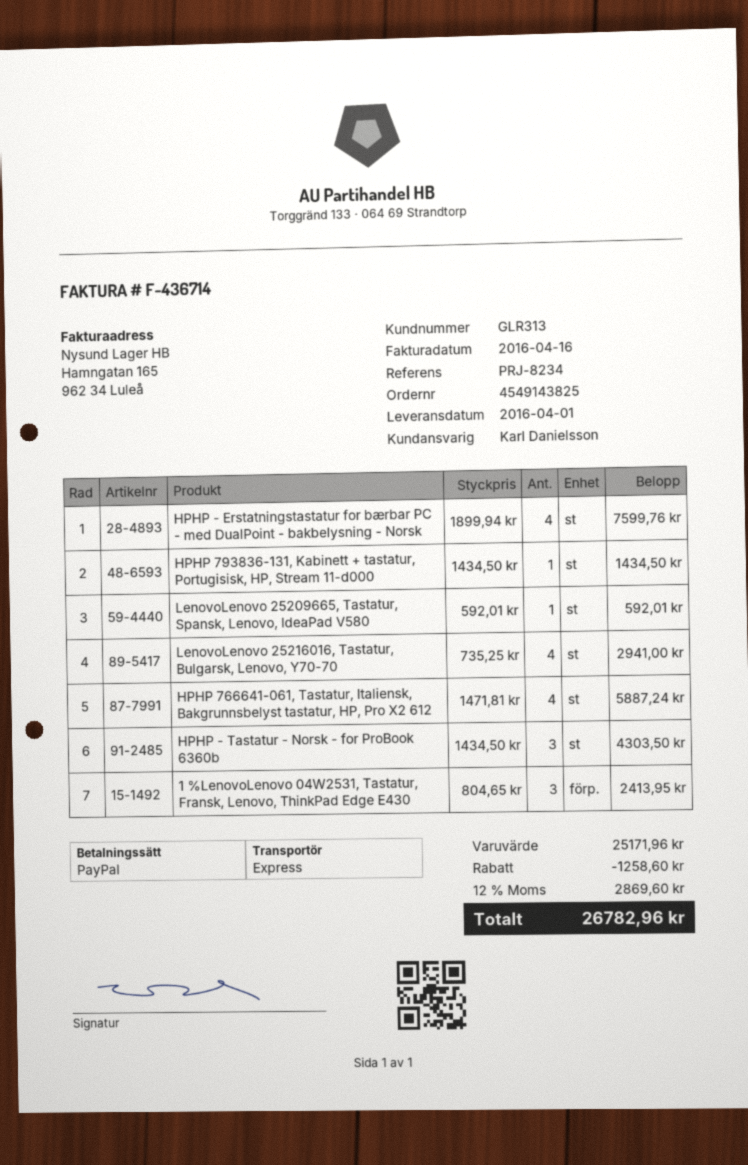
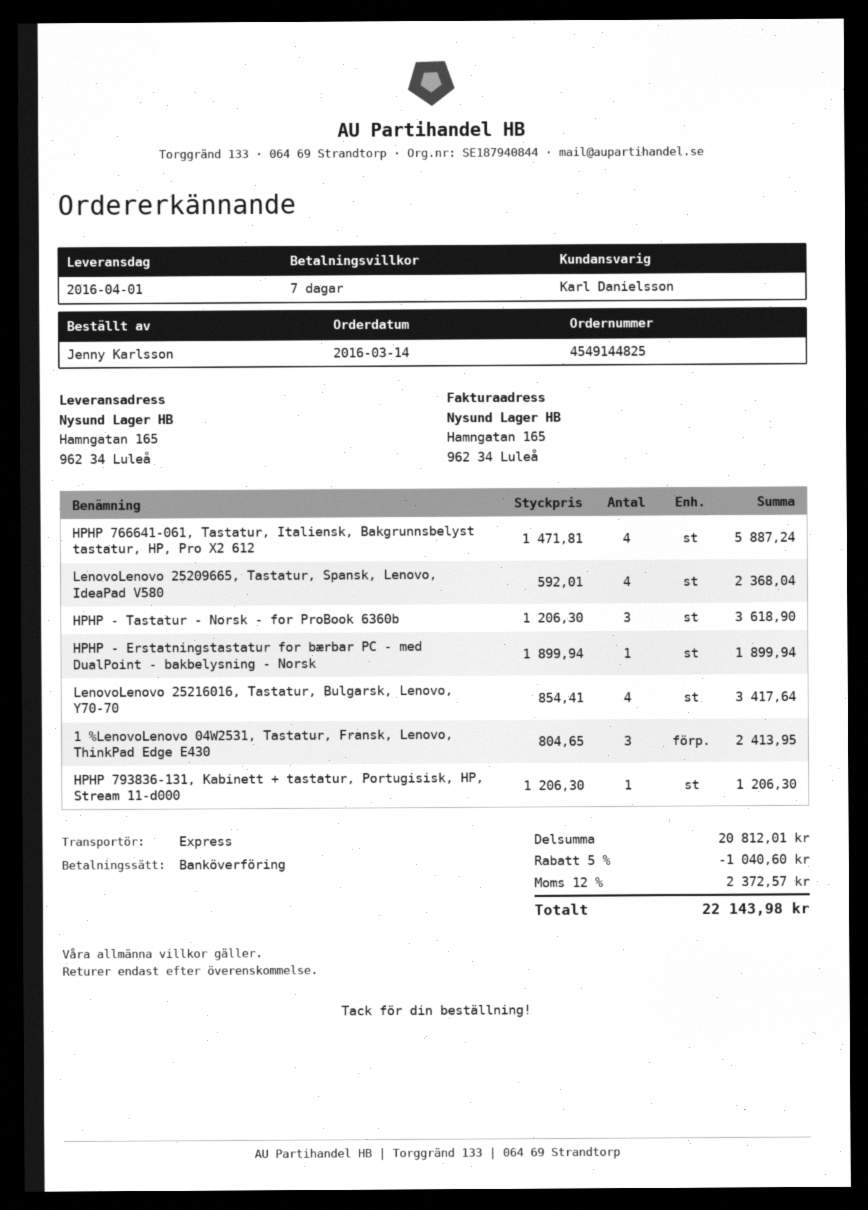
order number: 4549143825 -> 4549144825
payment method: PayPal -> bank transfer
HPHP - Erstatningstastatur for bærbar PC - med DualPoint - bakbelysning - Norsk: 4 x 1899.94 = 7599.76 -> 1 x 1899.94 = 1899.94
HPHP 793836-131, Kabinett + tastatur, Portugisisk, HP, Stream 11-d000: 1 x 1434.50 = 1434.50 -> 1 x 1206.30 = 1206.30
LenovoLenovo 25209665, Tastatur, Spansk, Lenovo, IdeaPad V580: 1 x 592.01 = 592.01 -> 4 x 592.01 = 2368.04
LenovoLenovo 25216016, Tastatur, Bulgarsk, Lenovo, Y70-70: 4 x 735.25 = 2941.00 -> 4 x 854.41 = 3417.64
HPHP - Tastatur - Norsk - for ProBook 6360b: 3 x 1434.50 = 4303.50 -> 3 x 1206.30 = 3618.90
subtotal: 25171.96 -> 20812.01
discount: 1258.60 -> 1040.60
tax: 12% = 2869.60 -> 12% = 2372.57
total: 26782.96 -> 22143.98

